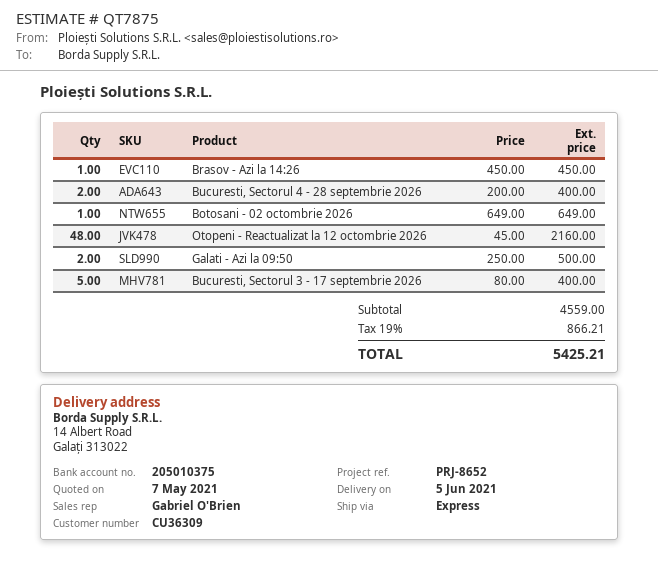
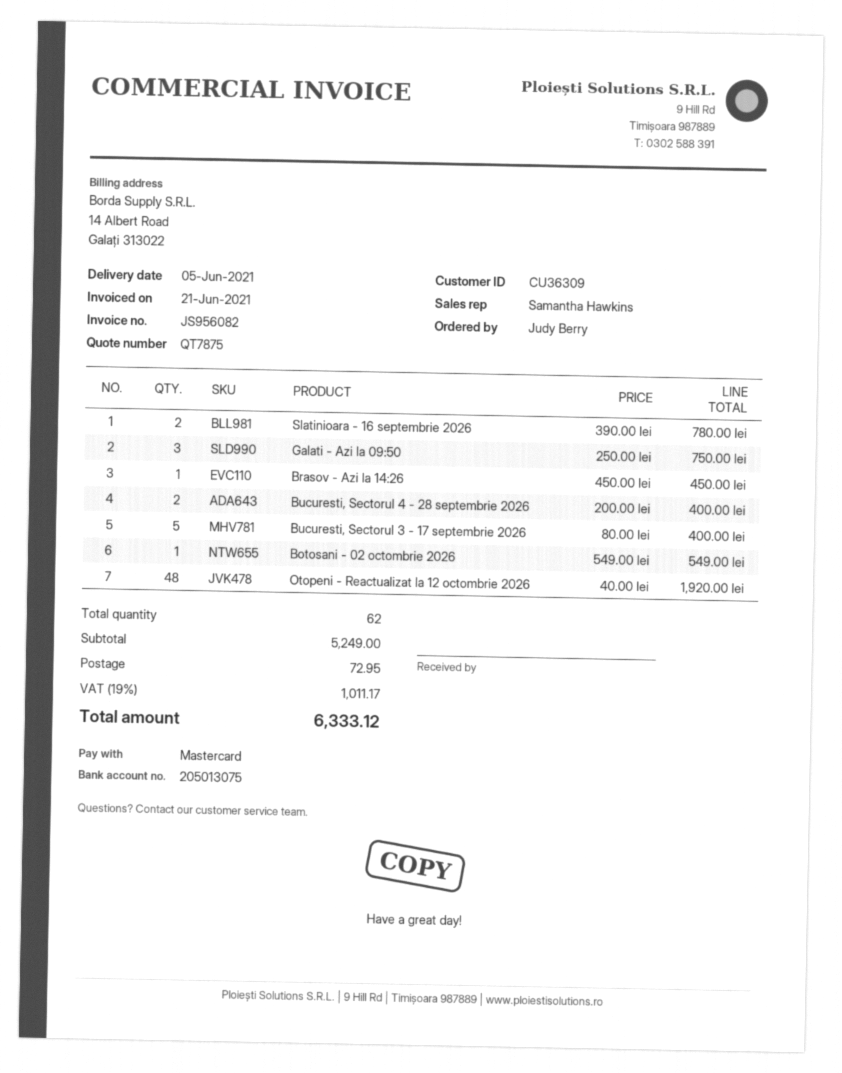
sales rep: Gabriel O'Brien -> Samantha Hawkins
bank account: 205010375 -> 205013075
Botosani - 02 octombrie 2026: 1 x 649.00 = 649.00 -> 1 x 549.00 = 549.00
Otopeni - Reactualizat la 12 octombrie 2026: 48 x 45.00 = 2160.00 -> 48 x 40.00 = 1920.00
Galati - Azi la 09:50: 2 x 250.00 = 500.00 -> 3 x 250.00 = 750.00
Slatinioara - 16 septembrie 2026: none -> 2 x 390.00 = 780.00
subtotal: 4559.00 -> 5249.00
shipping: none -> 72.95
tax: 19% = 866.21 -> 19% = 1011.17
total: 5425.21 -> 6333.12

